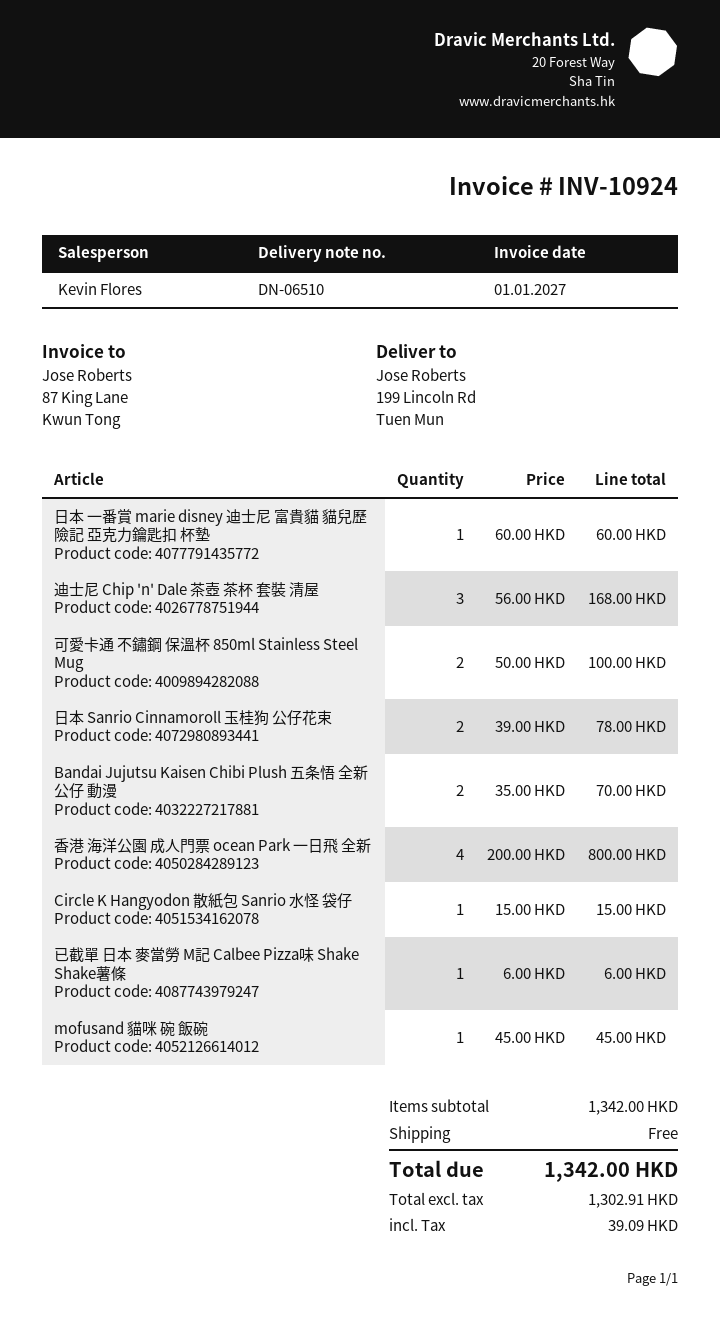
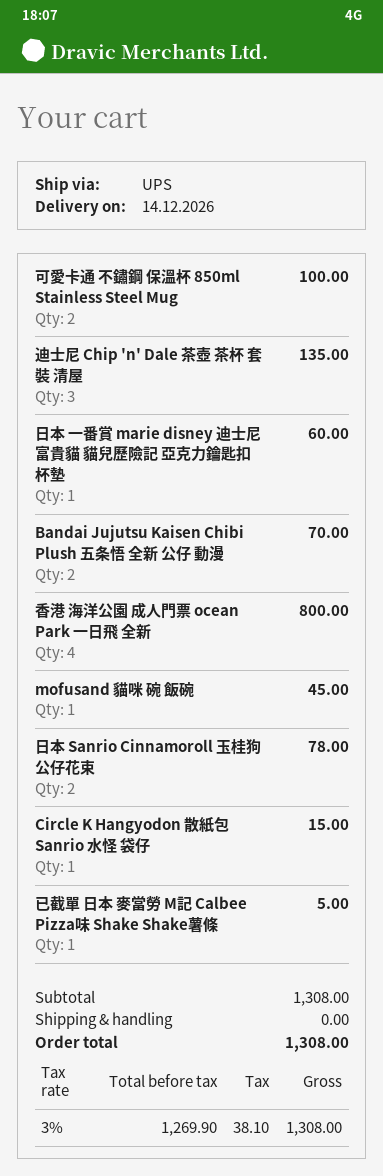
迪士尼 Chip 'n' Dale 茶壺 茶杯 套裝 清屋: 3 for 168.00 -> 3 for 135.00
已截單 日本 麥當勞 M記 Calbee Pizza味 Shake Shake薯條: 1 for 6.00 -> 1 for 5.00
subtotal: 1342.00 -> 1308.00
net: 1302.91 -> 1269.90
tax: 39.09 -> 38.10
total: 1342.00 -> 1308.00

